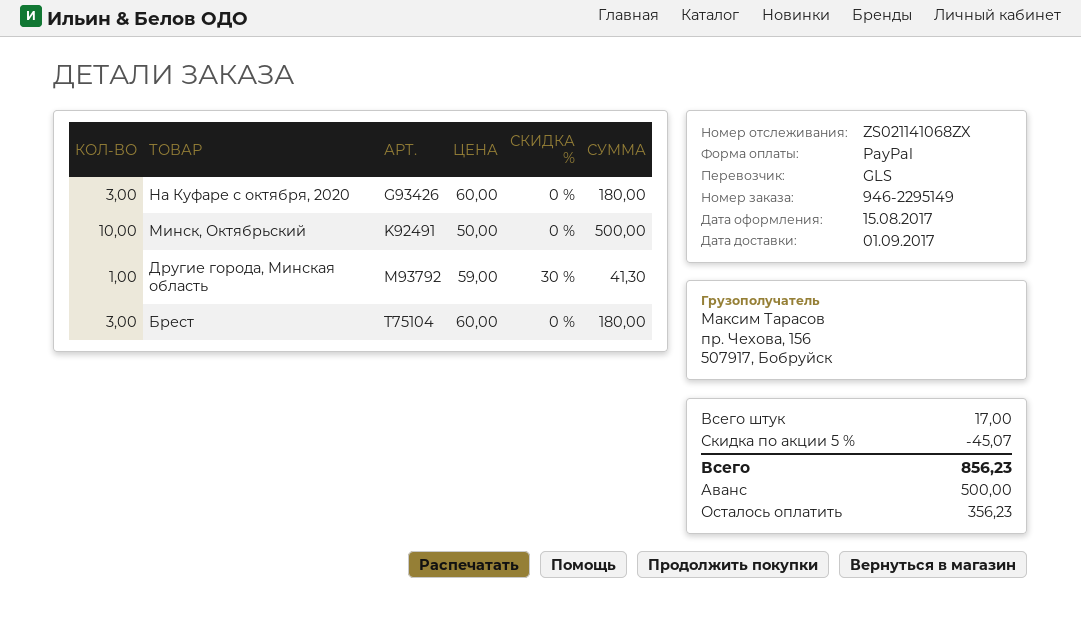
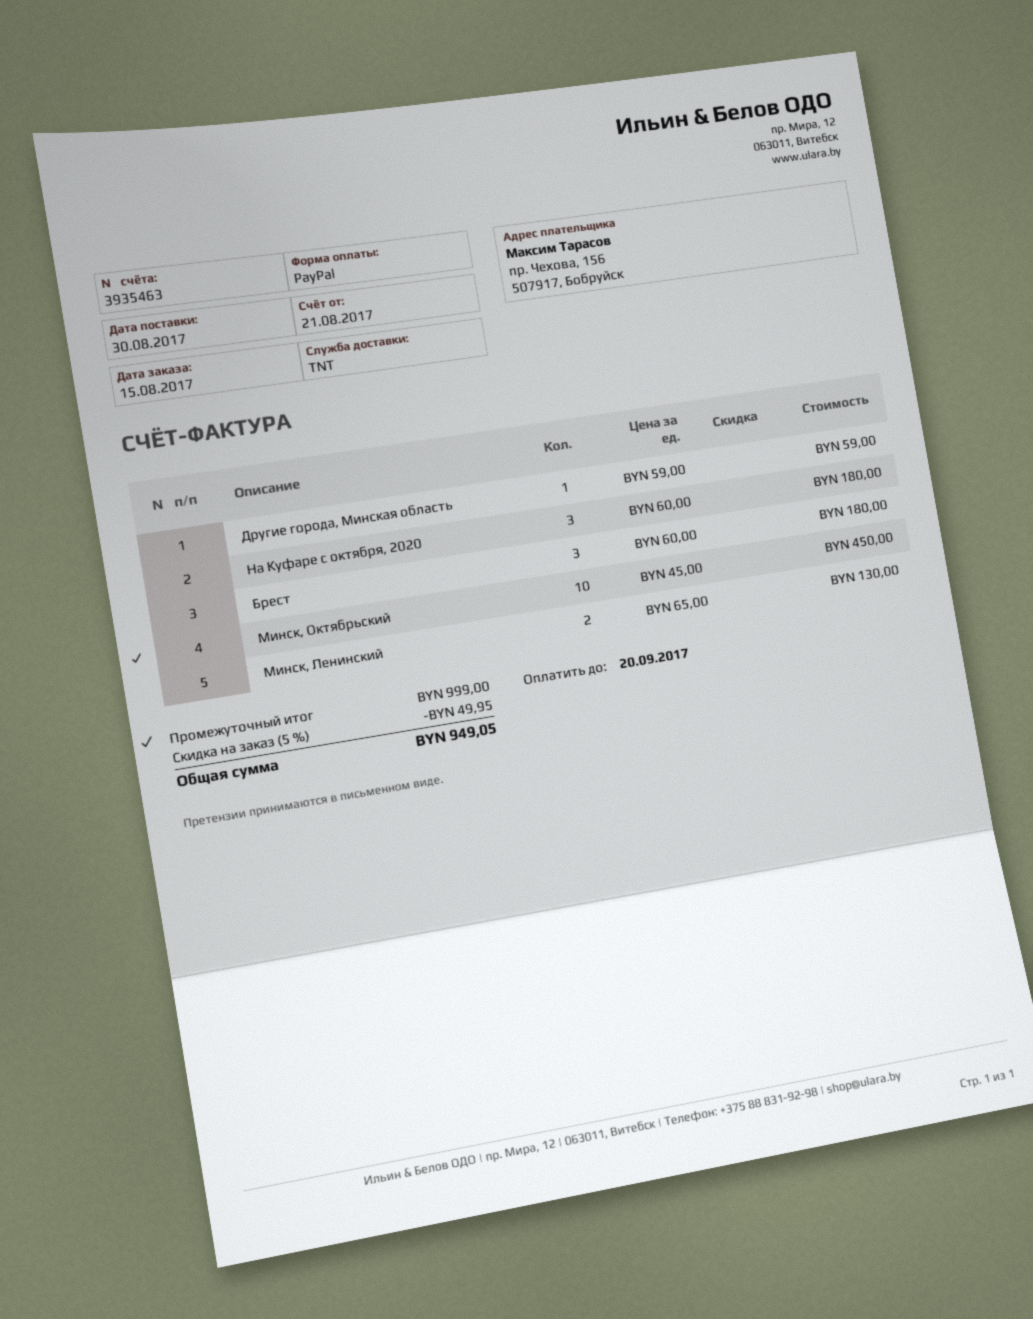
delivery date: 2017-09-01 -> 2017-08-30
shipping method: GLS -> TNT
Минск, Октябрьский: 10 x 50.00 = 500.00 -> 10 x 45.00 = 450.00
Другие города, Минская область: 1 x 59.00 - 30% = 41.30 -> 1 x 59.00 = 59.00
Минск, Ленинский: none -> 2 x 65.00 = 130.00
discount: 5% = 45.07 -> 5% = 49.95
total: 856.23 -> 949.05

